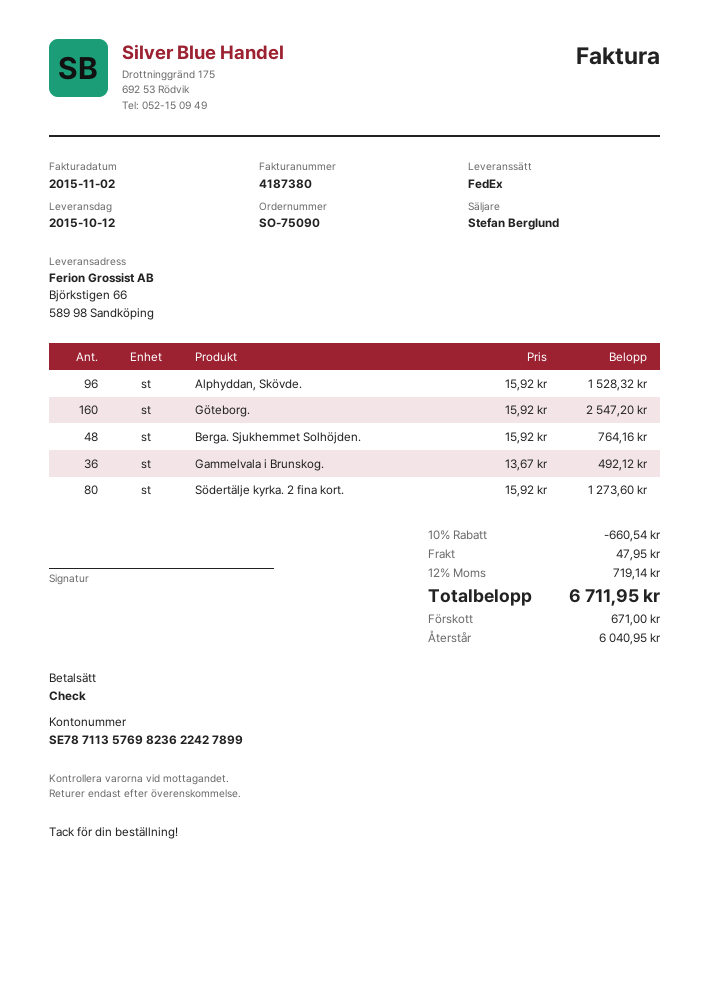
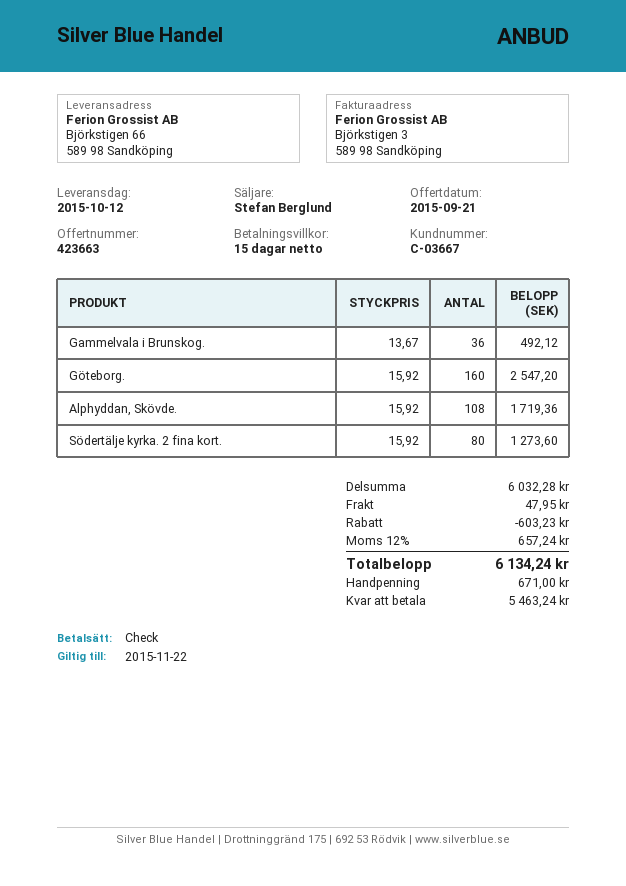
Alphyddan, Skövde.: 96 x 15.92 = 1528.32 -> 108 x 15.92 = 1719.36
Berga. Sjukhemmet Solhöjden.: 48 x 15.92 = 764.16 -> none
discount: 660.54 -> 603.23
tax: 12% = 719.14 -> 12% = 657.24
total: 6711.95 -> 6134.24
balance: 6040.95 -> 5463.24

